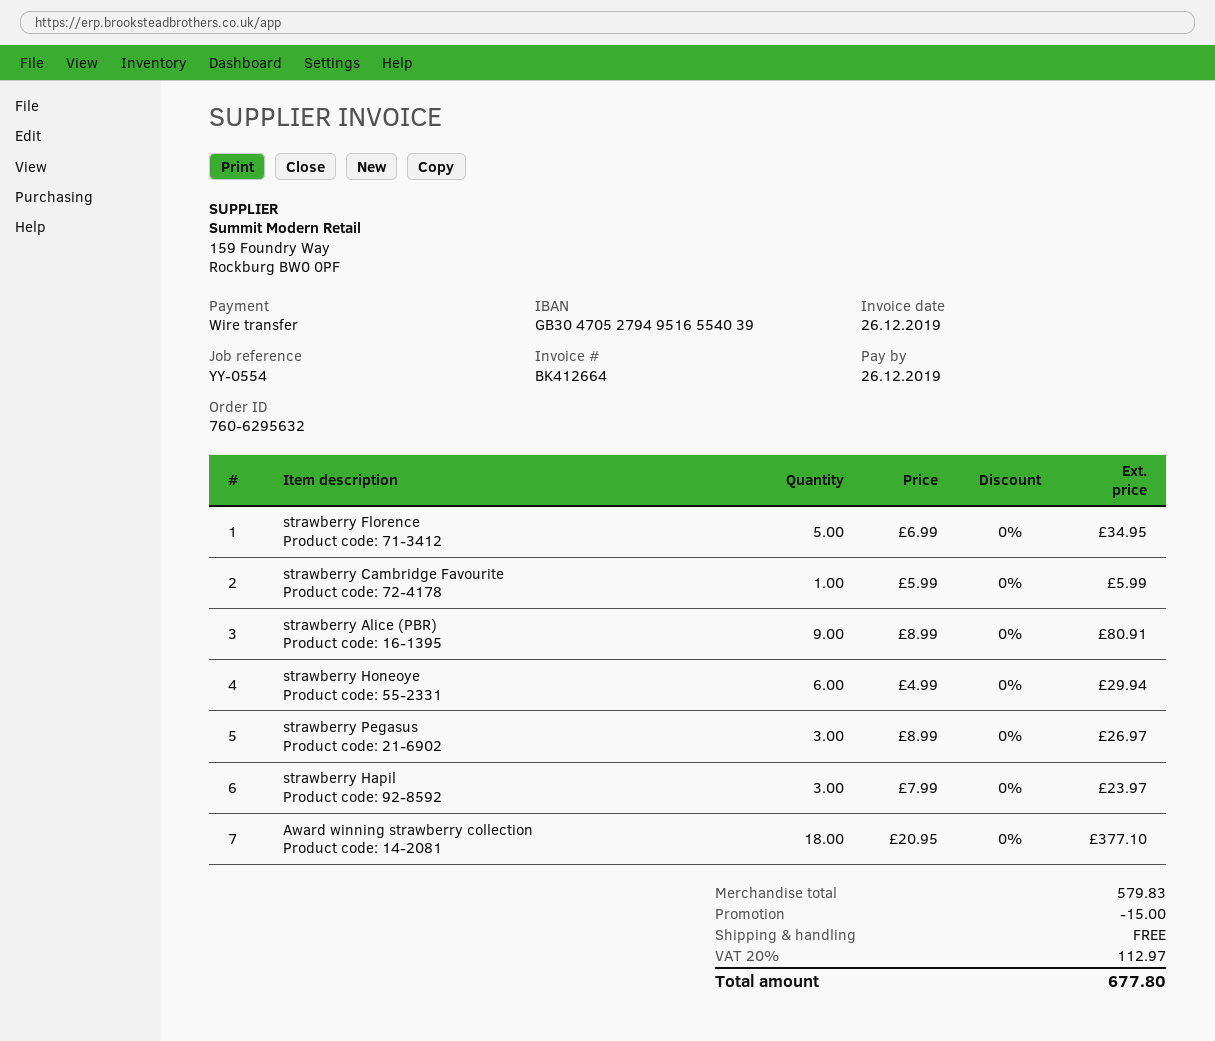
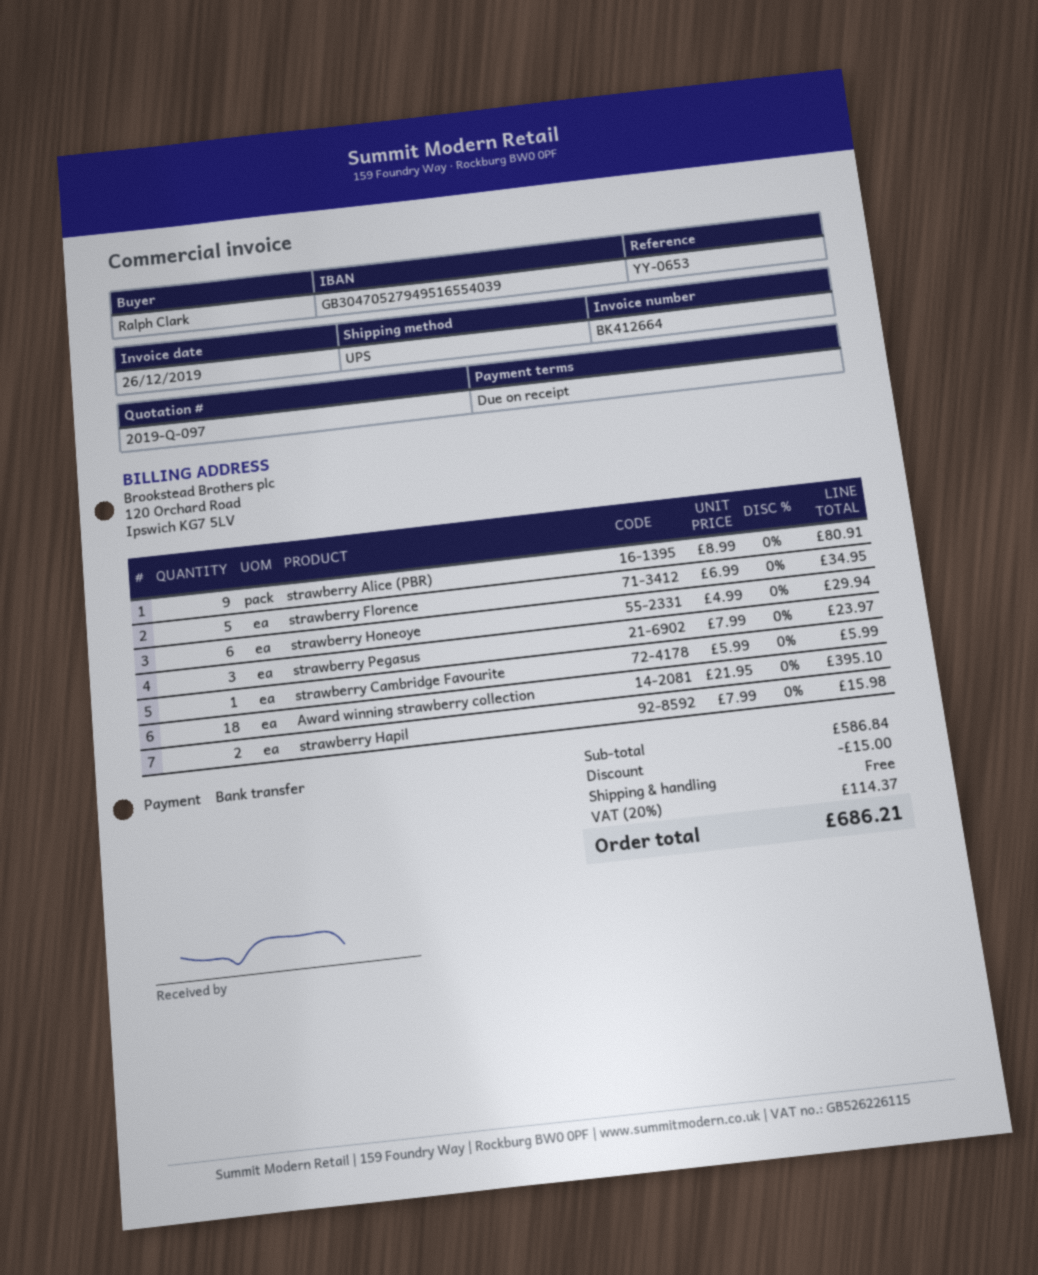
reference: YY-0554 -> YY-0653
strawberry Pegasus: 3 x 8.99 = 26.97 -> 3 x 7.99 = 23.97
strawberry Hapil: 3 x 7.99 = 23.97 -> 2 x 7.99 = 15.98
Award winning strawberry collection: 18 x 20.95 = 377.10 -> 18 x 21.95 = 395.10
subtotal: 579.83 -> 586.84
tax: 20% = 112.97 -> 20% = 114.37
total: 677.80 -> 686.21

